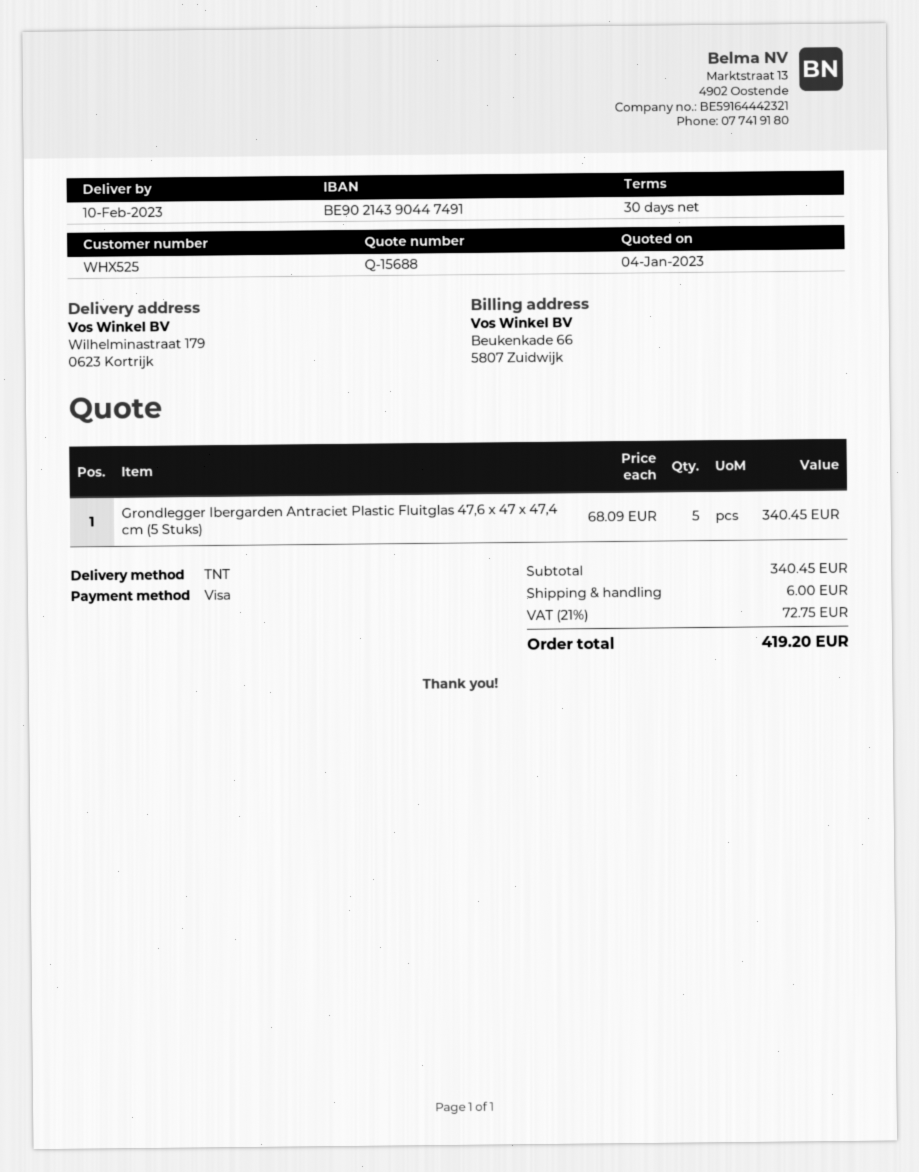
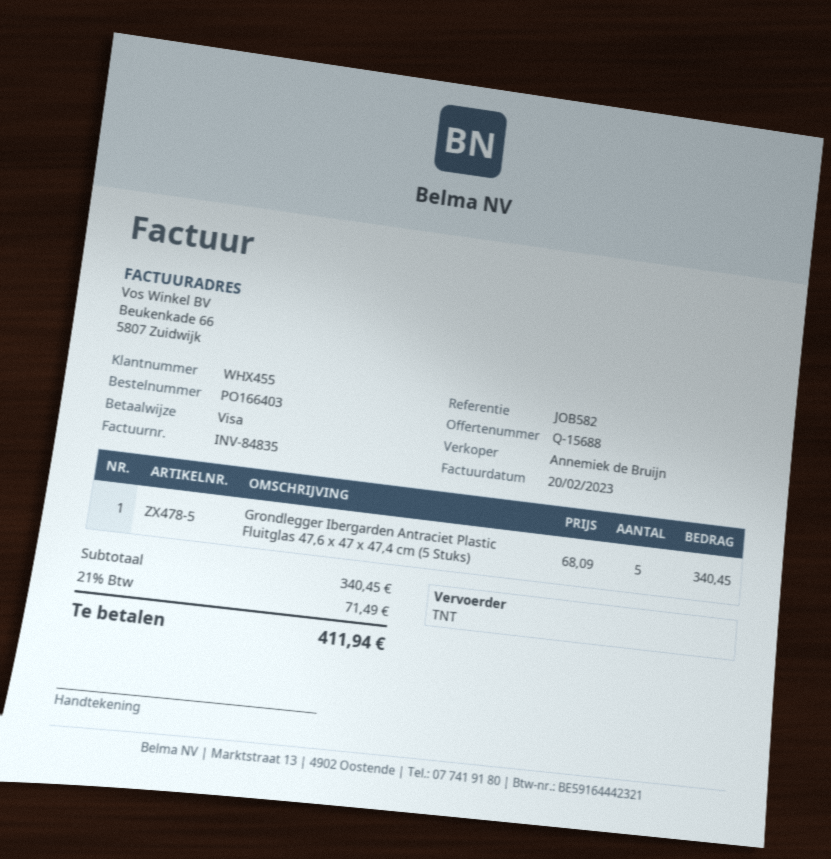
customer number: WHX525 -> WHX455
shipping: 6.00 -> none
tax: 21% = 72.75 -> 21% = 71.49
total: 419.20 -> 411.94

